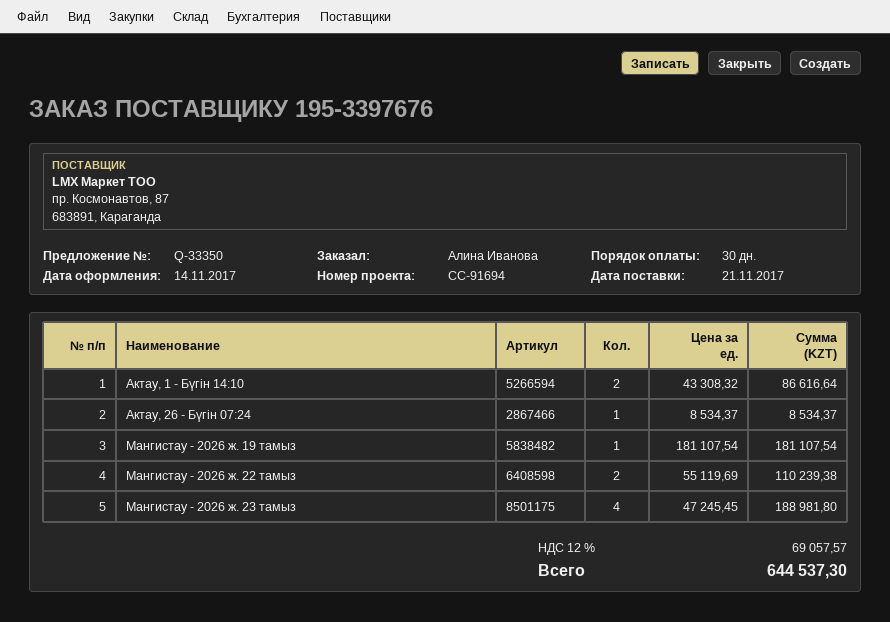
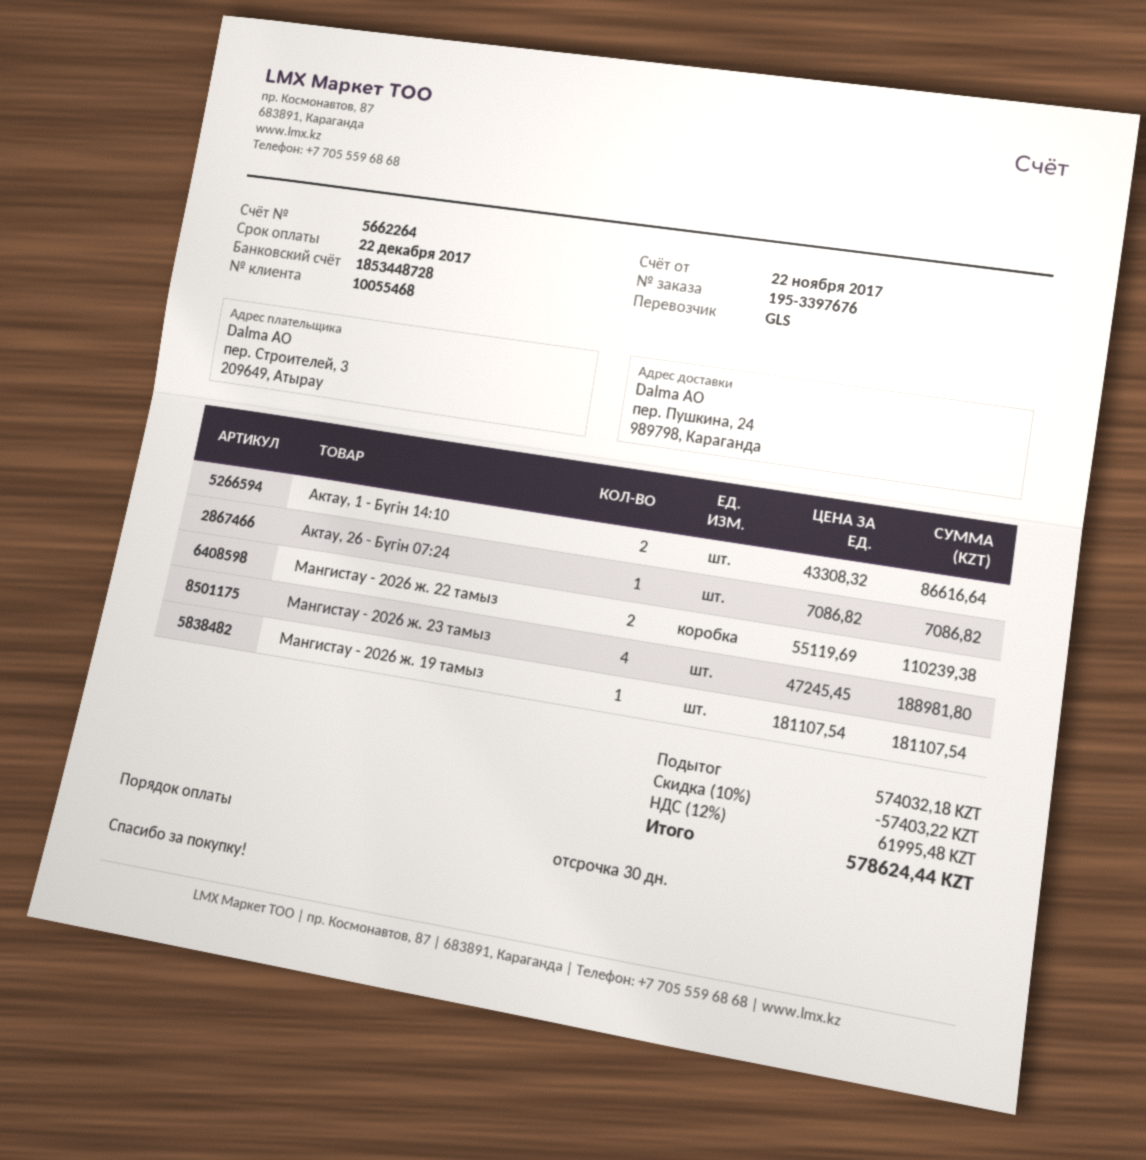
Актау, 26 - Бүгін 07:24: 1 x 8534.37 = 8534.37 -> 1 x 7086.82 = 7086.82
discount: none -> 10% = 57403.22
tax: 12% = 69057.57 -> 12% = 61995.48
total: 644537.30 -> 578624.44

